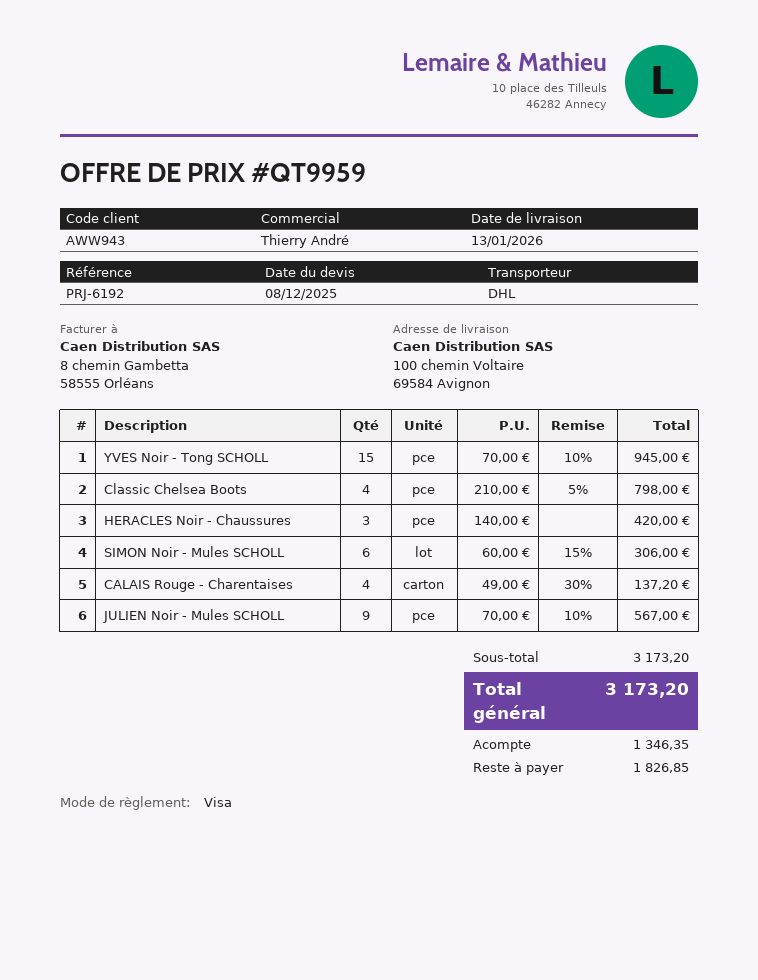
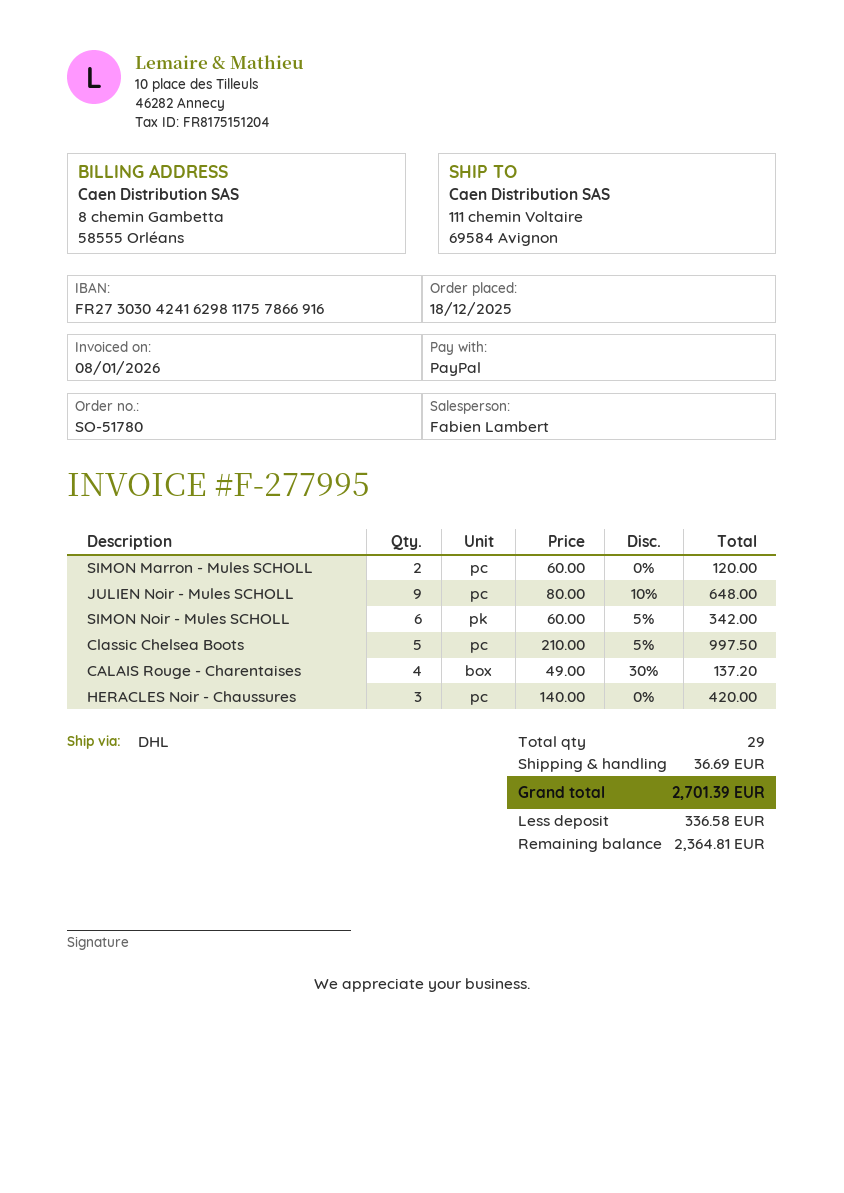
sales rep: Thierry André -> Fabien Lambert
payment method: Visa -> PayPal
ship to: 100 chemin Voltaire, 69584 Avignon -> 111 chemin Voltaire, 69584 Avignon
YVES Noir - Tong SCHOLL: 15 x 70.00 - 10% = 945.00 -> none
Classic Chelsea Boots: 4 x 210.00 - 5% = 798.00 -> 5 x 210.00 - 5% = 997.50
SIMON Noir - Mules SCHOLL: 6 x 60.00 - 15% = 306.00 -> 6 x 60.00 - 5% = 342.00
JULIEN Noir - Mules SCHOLL: 9 x 70.00 - 10% = 567.00 -> 9 x 80.00 - 10% = 648.00
SIMON Marron - Mules SCHOLL: none -> 2 x 60.00 = 120.00
shipping: none -> 36.69
total: 3173.20 -> 2701.39
deposit: 1346.35 -> 336.58
balance: 1826.85 -> 2364.81

